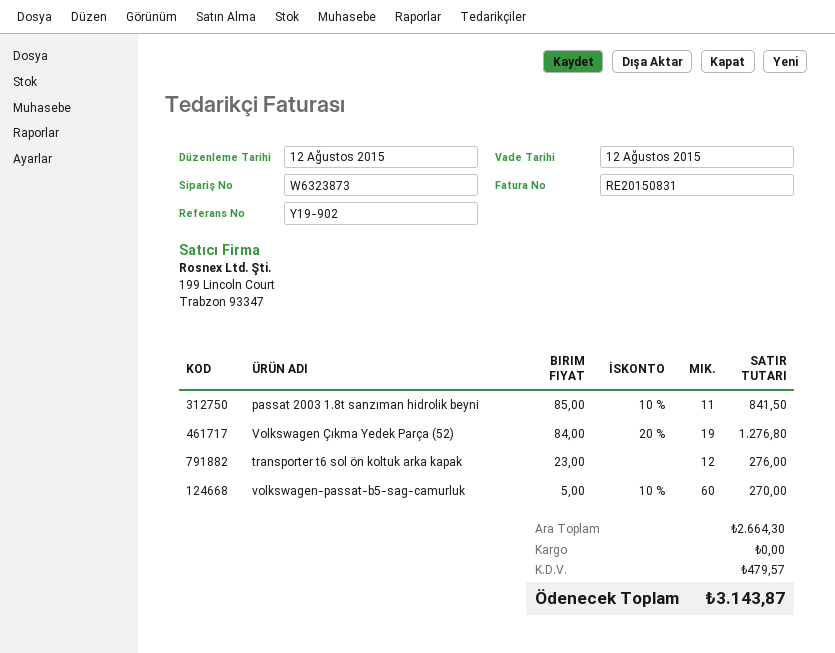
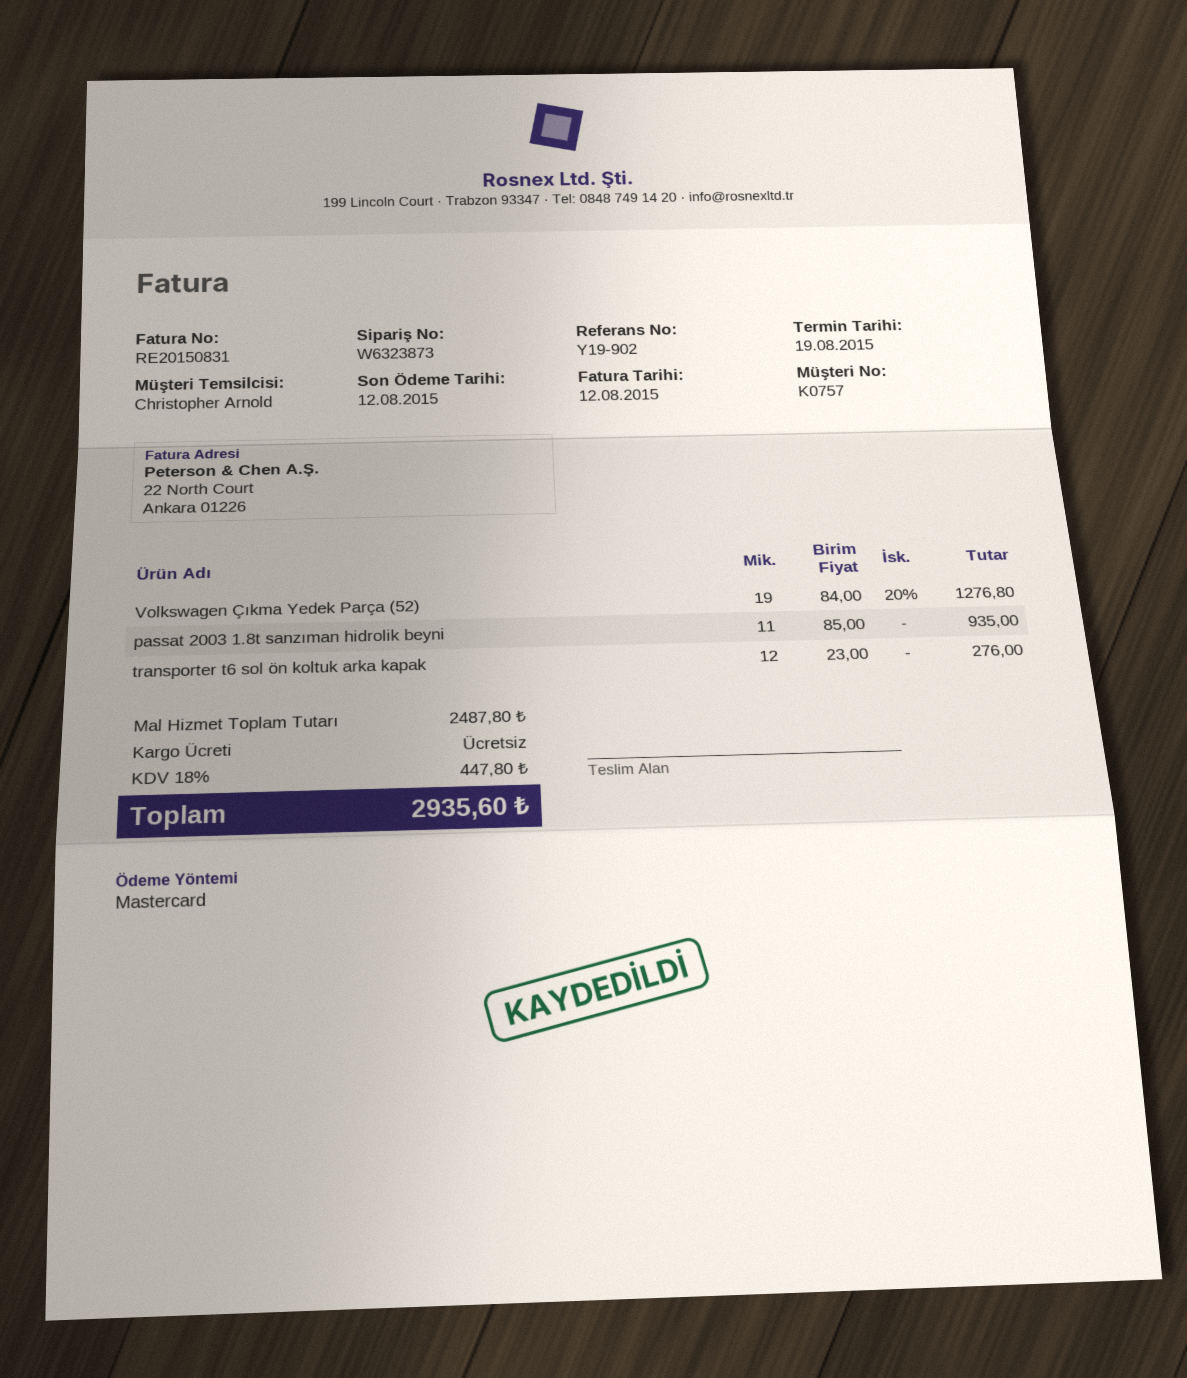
passat 2003 1.8t sanzıman hidrolik beyni: 11 x 85.00 - 10% = 841.50 -> 11 x 85.00 = 935.00
volkswagen-passat-b5-sag-camurluk: 60 x 5.00 - 10% = 270.00 -> none
subtotal: 2664.30 -> 2487.80
tax: 479.57 -> 447.80
total: 3143.87 -> 2935.60

